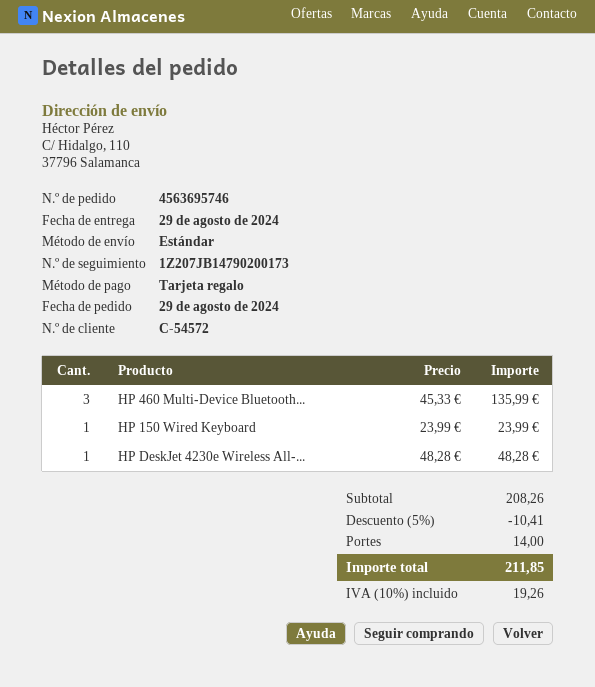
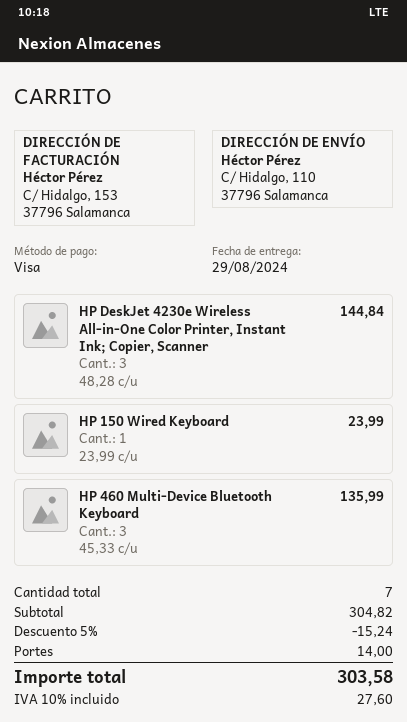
payment method: gift card -> Visa
HP DeskJet 4230e Wireless All-...: 1 x 48.28 = 48.28 -> 3 x 48.28 = 144.84
subtotal: 208.26 -> 304.82
discount: 5% = 10.41 -> 5% = 15.24
tax: 10% = 19.26 -> 10% = 27.60
total: 211.85 -> 303.58

